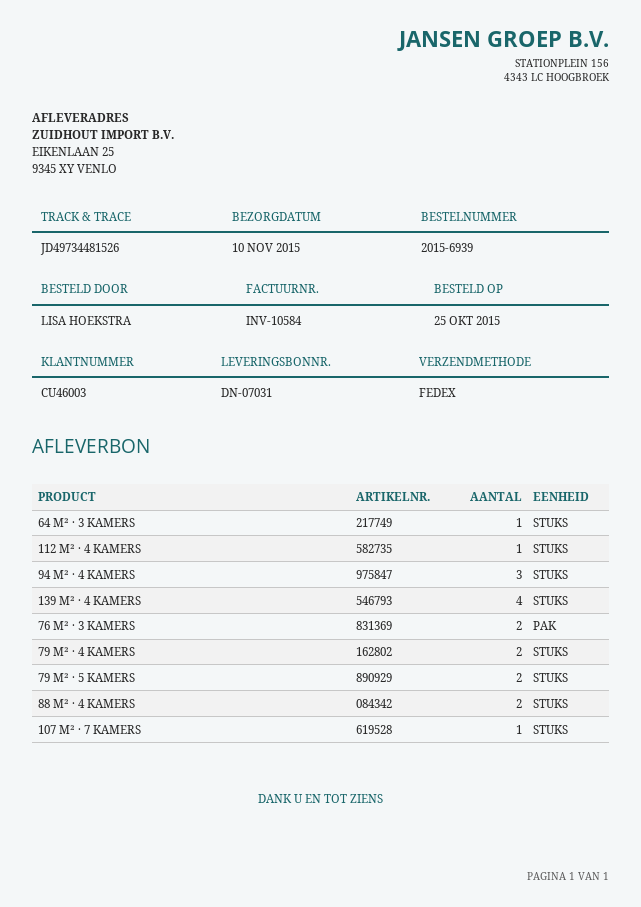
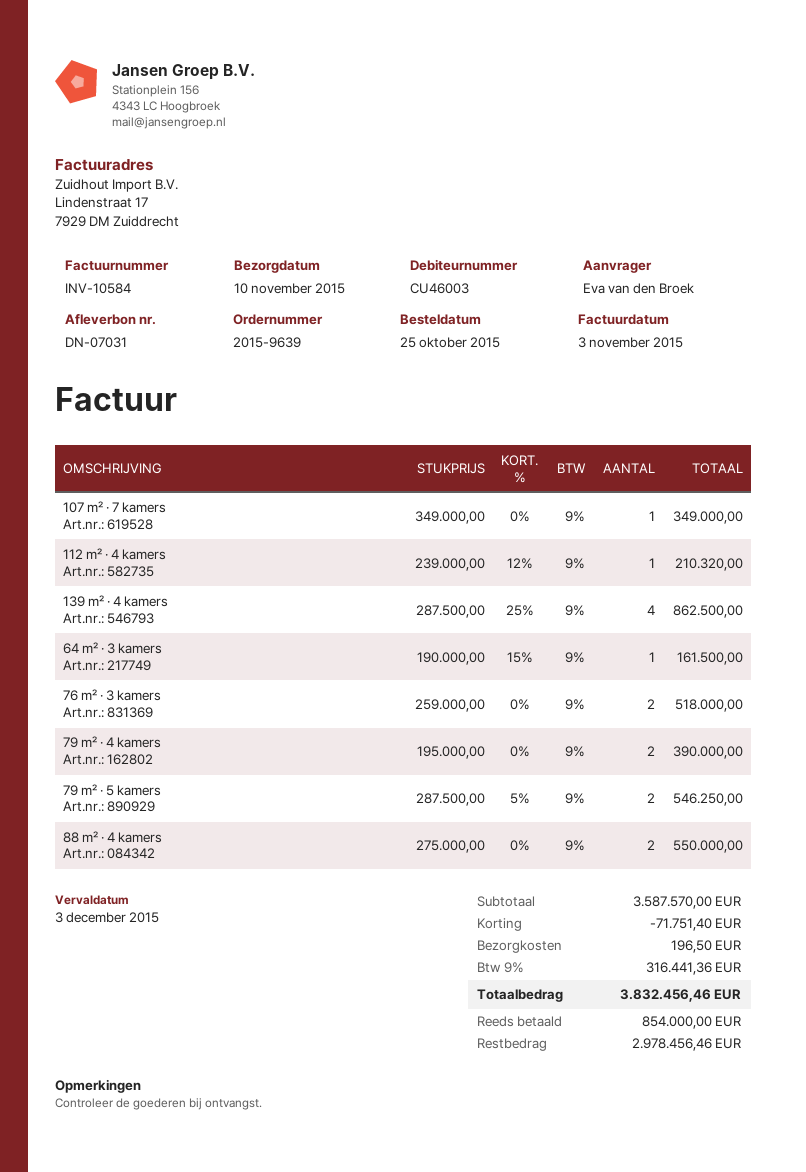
order number: 2015-6939 -> 2015-9639
ordered by: LISA HOEKSTRA -> Eva van den Broek
94 M² · 4 KAMERS: 3 -> none

